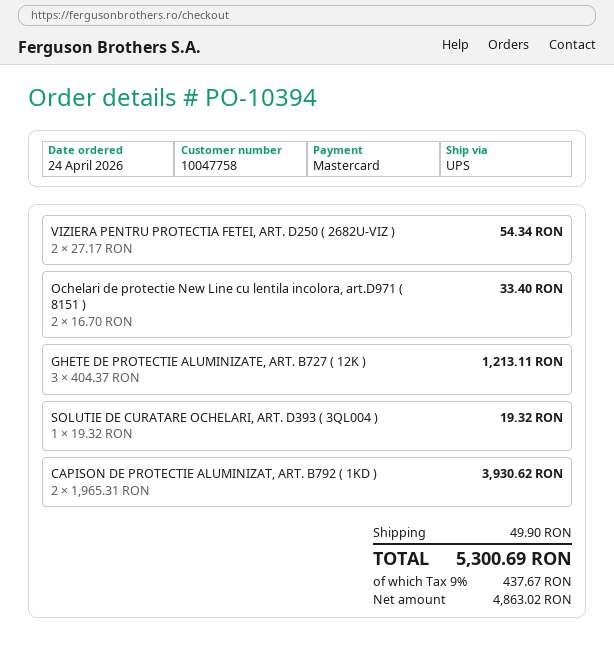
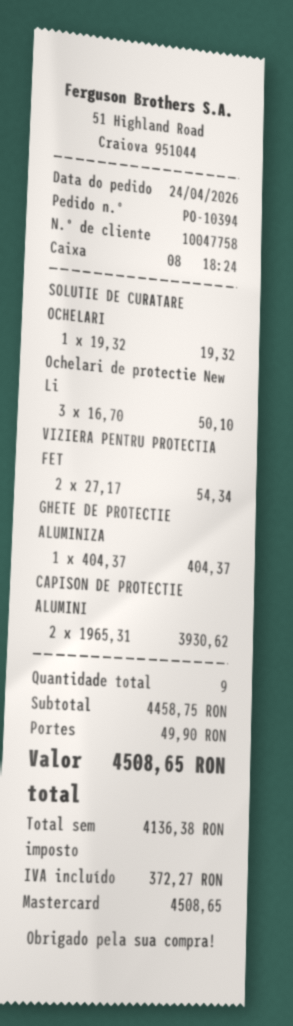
Ochelari de protectie New Line cu lentila incolora, art.D971 ( 8151 ): 2 x 16.70 = 33.40 -> 3 x 16.70 = 50.10
GHETE DE PROTECTIE ALUMINIZATE, ART. B727 ( 12K ): 3 x 404.37 = 1213.11 -> 1 x 404.37 = 404.37
net: 4863.02 -> 4136.38
tax: 437.67 -> 372.27
total: 5300.69 -> 4508.65

